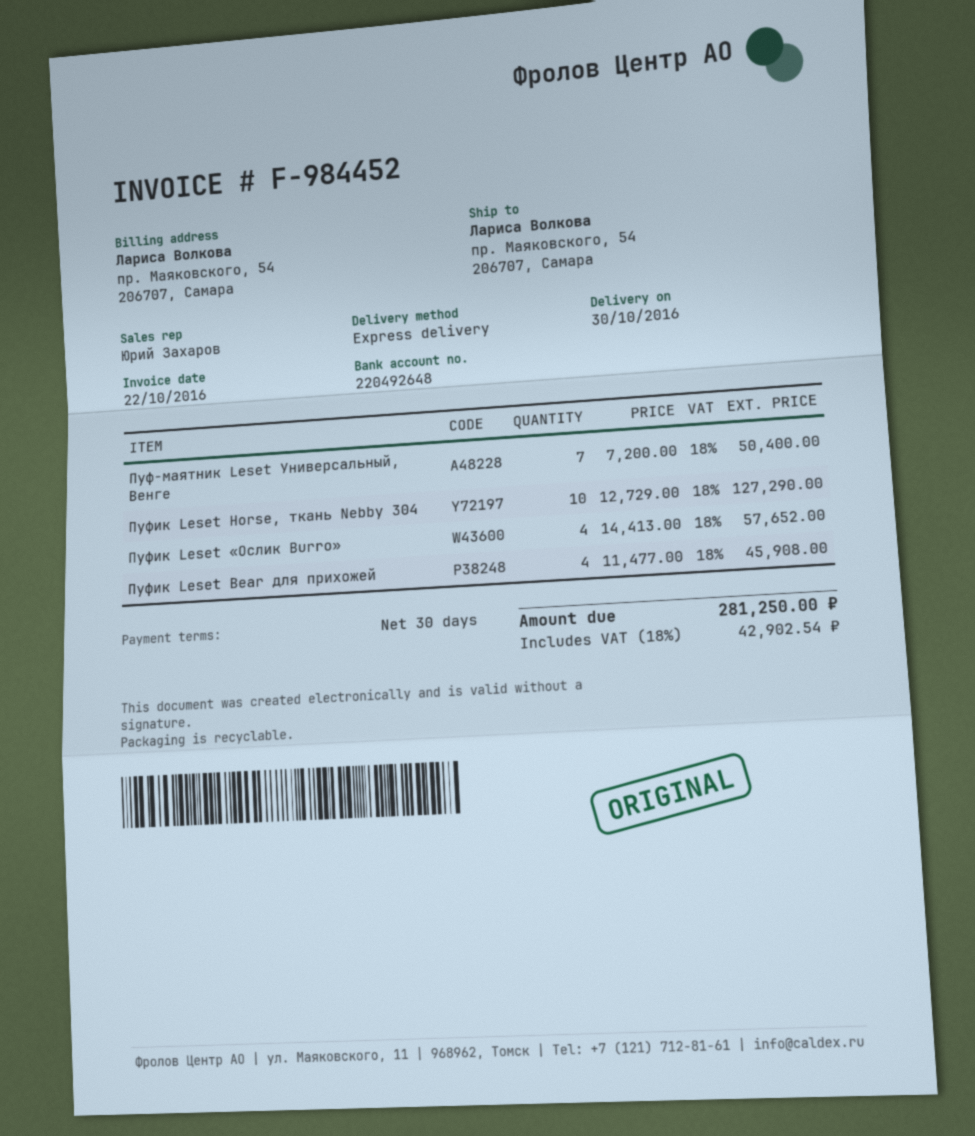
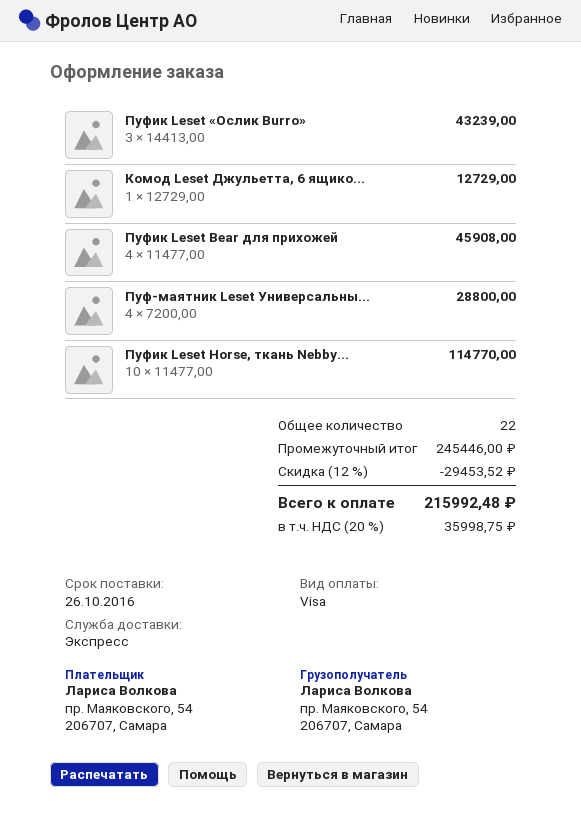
delivery date: 2016-10-30 -> 2016-10-26
Пуф-маятник Leset Универсальный, Венге: 7 x 7200.00 = 50400.00 -> 4 x 7200.00 = 28800.00
Пуфик Leset Horse, ткань Nebby 304: 10 x 12729.00 = 127290.00 -> 10 x 11477.00 = 114770.00
Пуфик Leset «Ослик Burro»: 4 x 14413.00 = 57652.00 -> 3 x 14413.00 = 43239.00
Комод Leset Джульетта, 6 ящико...: none -> 1 x 12729.00 = 12729.00
discount: none -> 12% = 29453.52
tax: 18% = 42902.54 -> 20% = 35998.75
total: 281250.00 -> 215992.48

